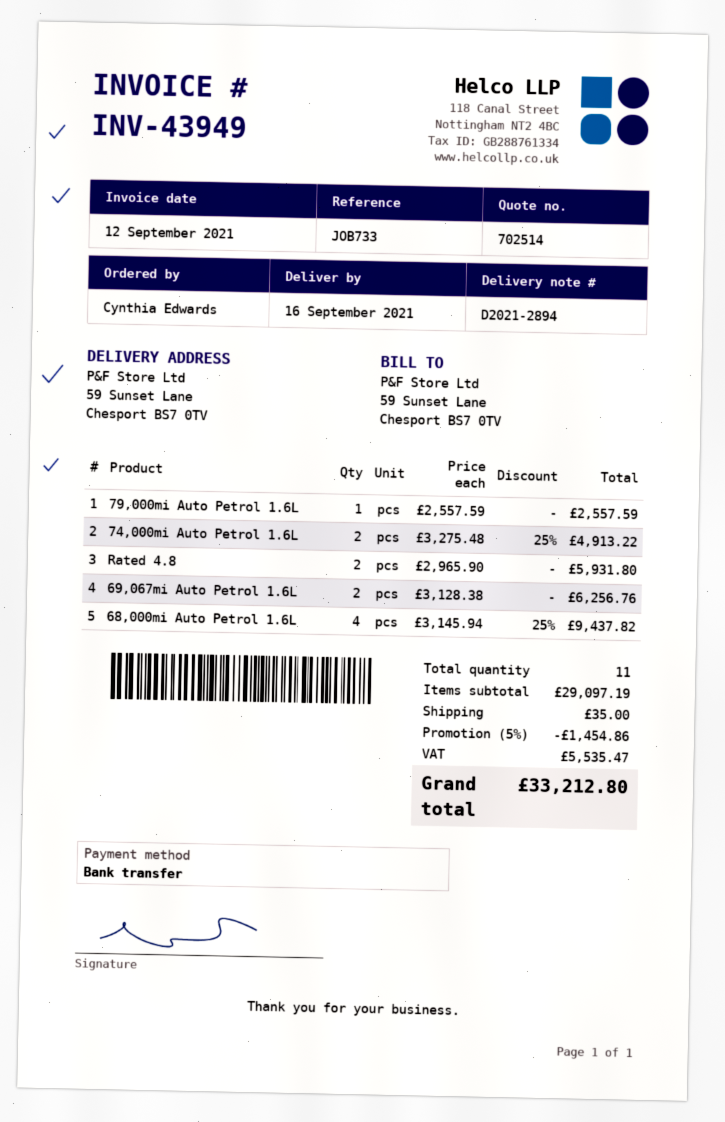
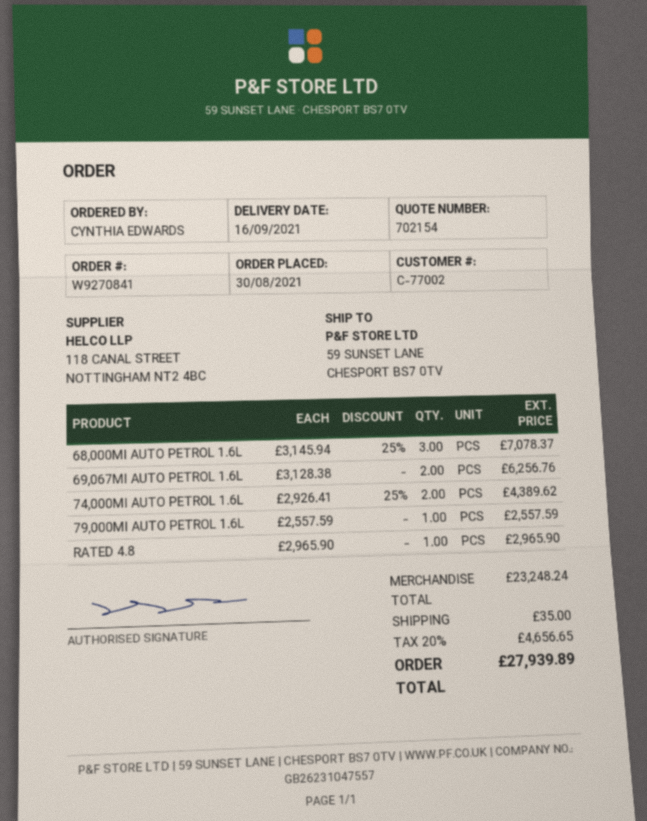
quote number: 702514 -> 702154
74,000mi Auto Petrol 1.6L: 2 x 3275.48 - 25% = 4913.22 -> 2 x 2926.41 - 25% = 4389.62
Rated 4.8: 2 x 2965.90 = 5931.80 -> 1 x 2965.90 = 2965.90
68,000mi Auto Petrol 1.6L: 4 x 3145.94 - 25% = 9437.82 -> 3 x 3145.94 - 25% = 7078.37
subtotal: 29097.19 -> 23248.24
discount: 5% = 1454.86 -> none
tax: 5535.47 -> 4656.65
total: 33212.80 -> 27939.89

